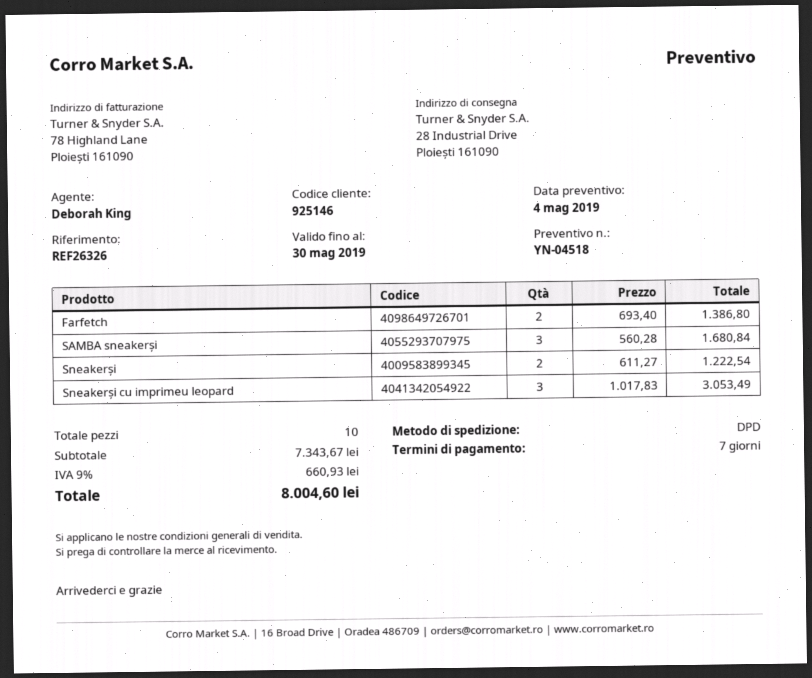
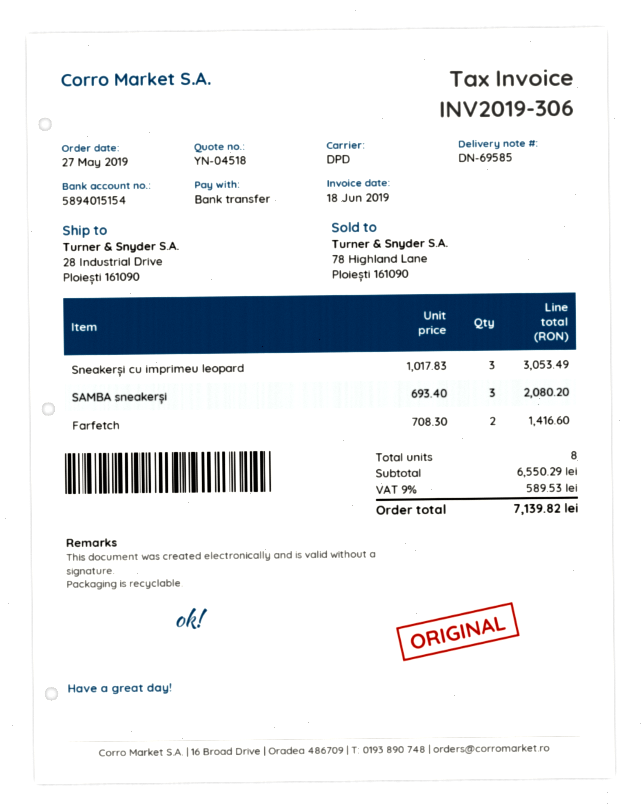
Farfetch: 2 x 693.40 = 1386.80 -> 2 x 708.30 = 1416.60
SAMBA sneakerși: 3 x 560.28 = 1680.84 -> 3 x 693.40 = 2080.20
Sneakerși: 2 x 611.27 = 1222.54 -> none
total quantity: 10 -> 8
subtotal: 7343.67 -> 6550.29
tax: 9% = 660.93 -> 9% = 589.53
total: 8004.60 -> 7139.82

